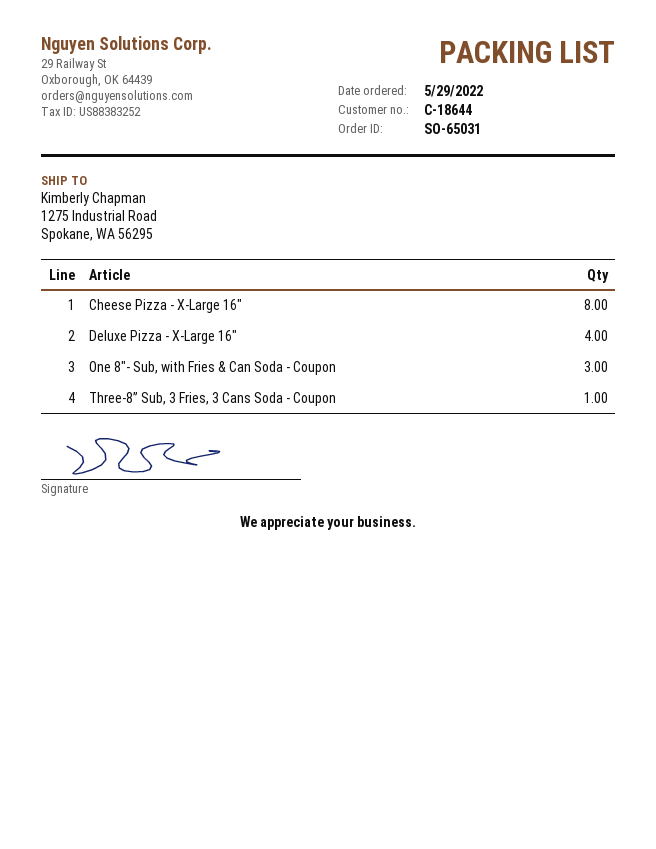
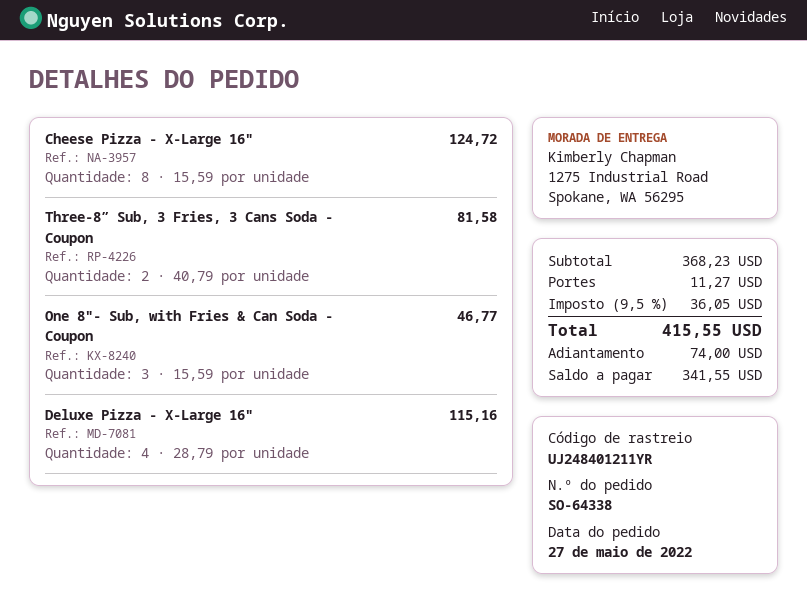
order number: SO-65031 -> SO-64338
order date: 2022-05-29 -> 2022-05-27
Three-8” Sub, 3 Fries, 3 Cans Soda - Coupon: 1 -> 2

